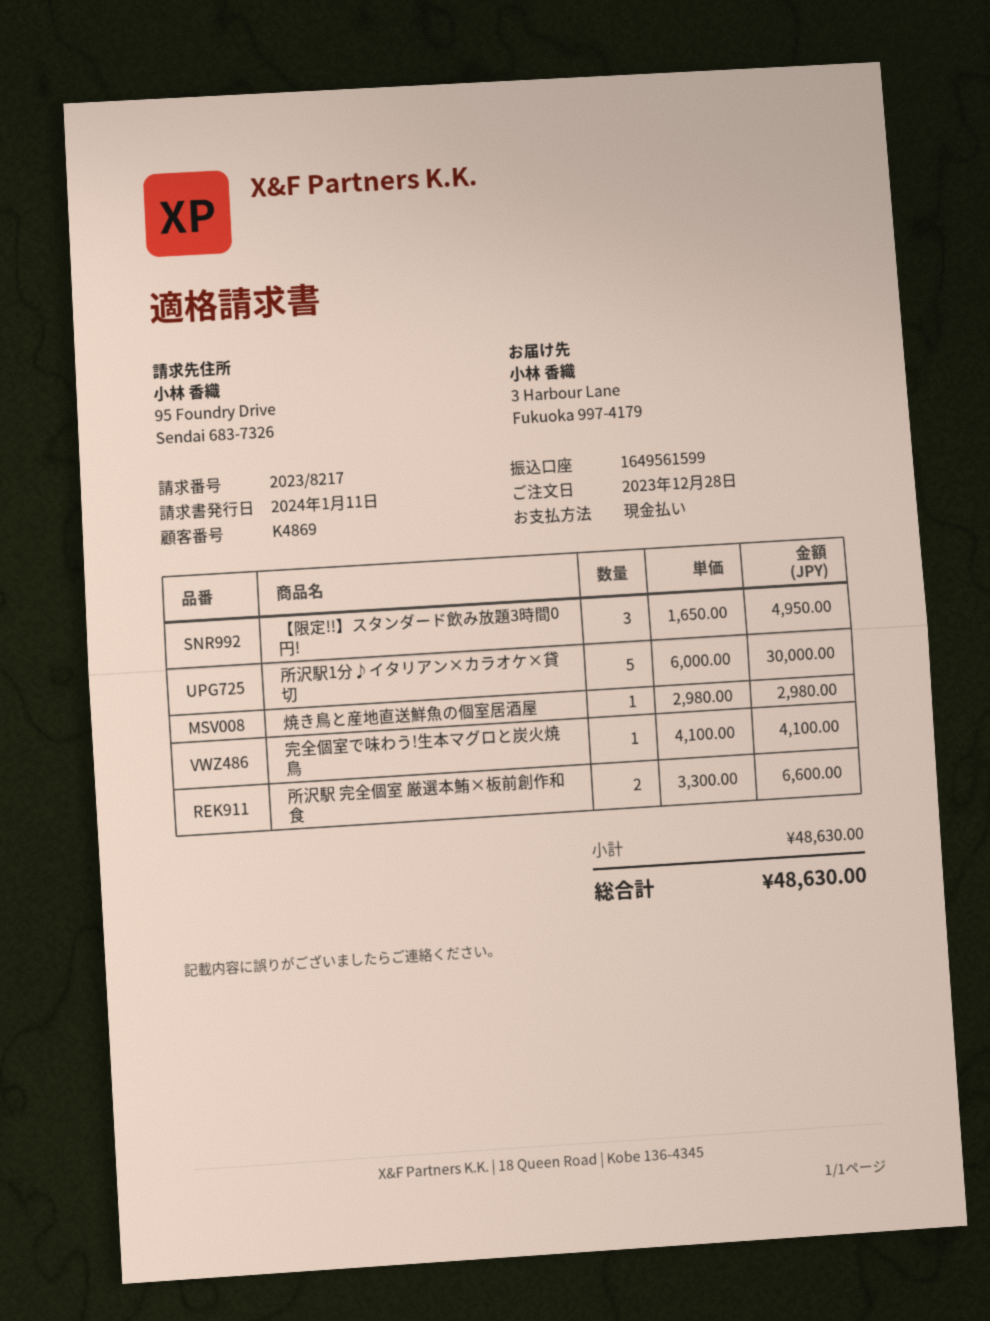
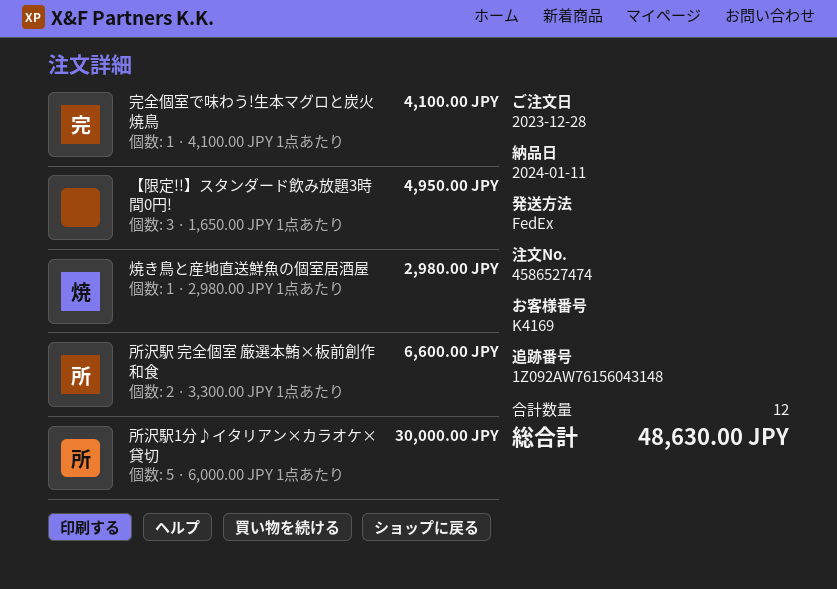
customer number: K4869 -> K4169

